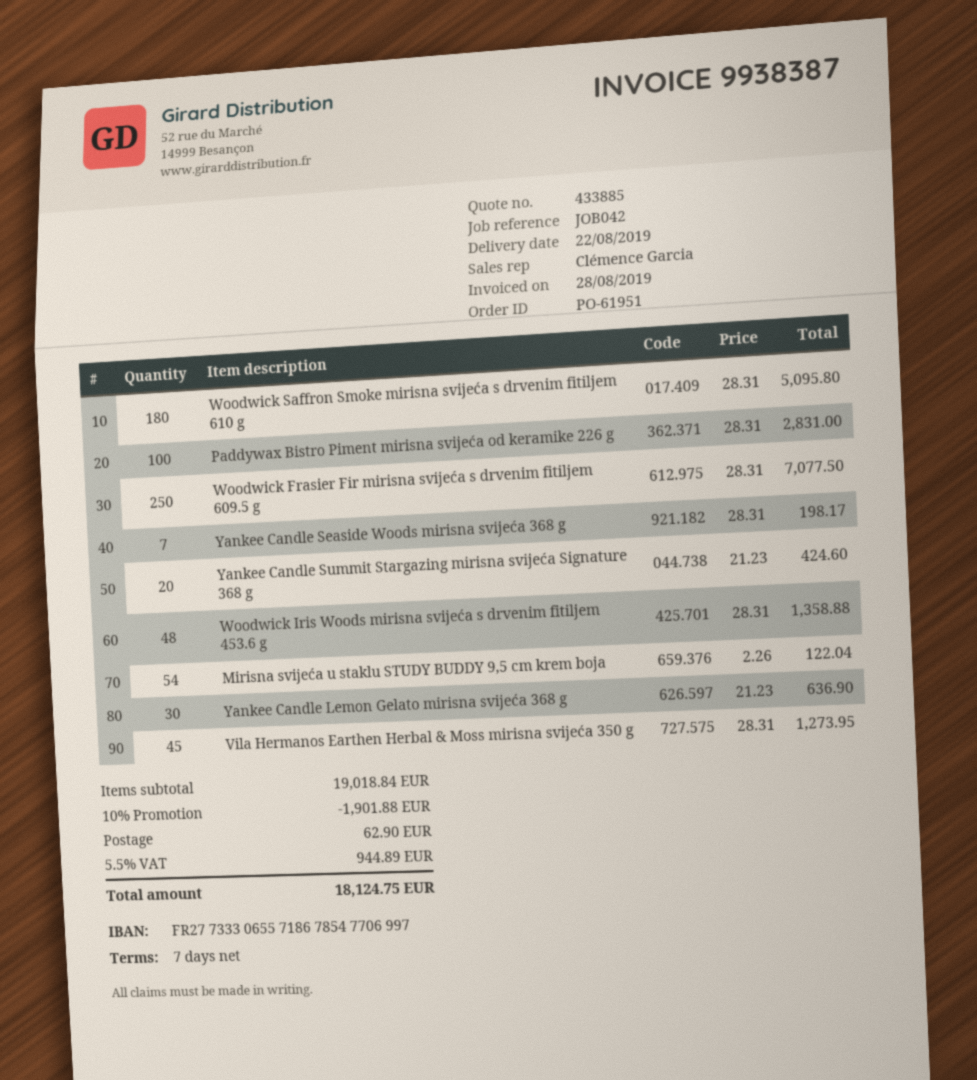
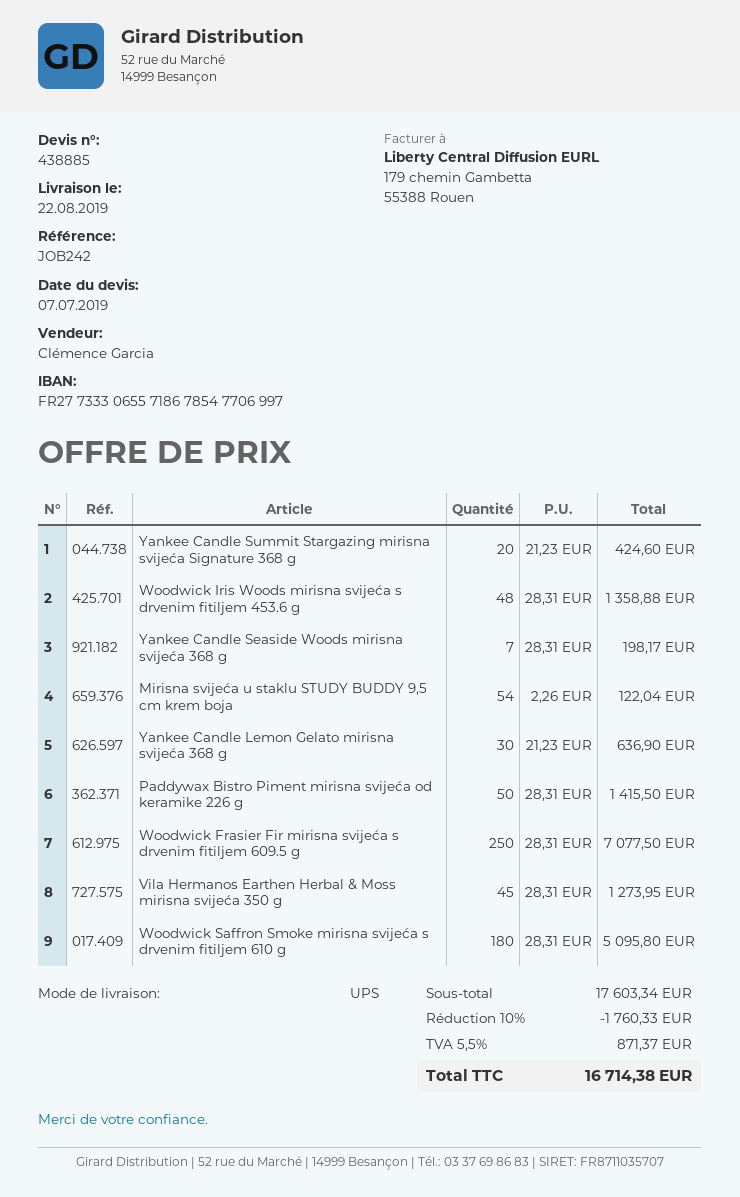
quote number: 433885 -> 438885
reference: JOB042 -> JOB242
Paddywax Bistro Piment mirisna svijeća od keramike 226 g: 100 x 28.31 = 2831.00 -> 50 x 28.31 = 1415.50
subtotal: 19018.84 -> 17603.34
discount: 10% = 1901.88 -> 10% = 1760.33
shipping: 62.90 -> none
tax: 5.5% = 944.89 -> 5.5% = 871.37
total: 18124.75 -> 16714.38

